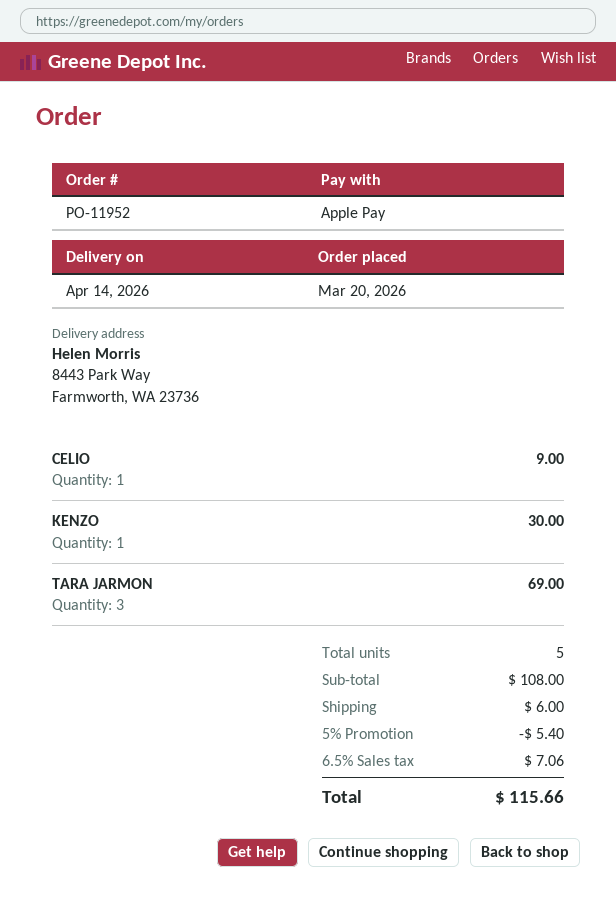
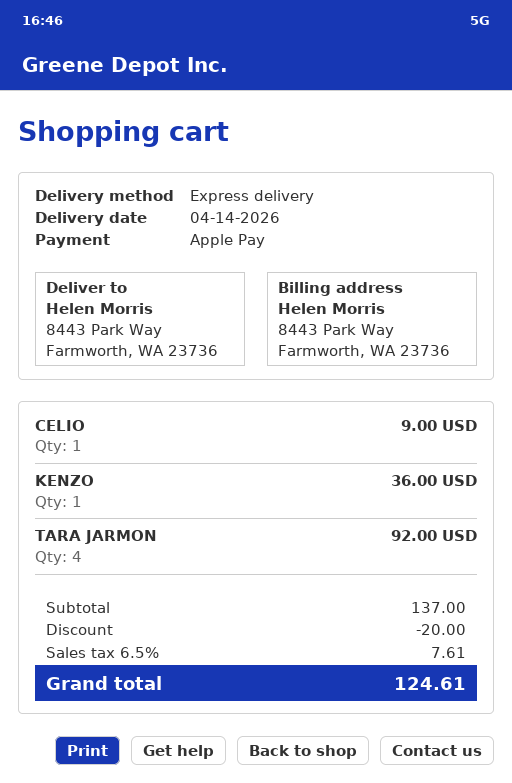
KENZO: 1 for 30.00 -> 1 for 36.00
TARA JARMON: 3 for 69.00 -> 4 for 92.00
subtotal: 108.00 -> 137.00
discount: 5.40 -> 20.00
shipping: 6.00 -> none
tax: 6.5% = 7.06 -> 6.5% = 7.61
total: 115.66 -> 124.61

